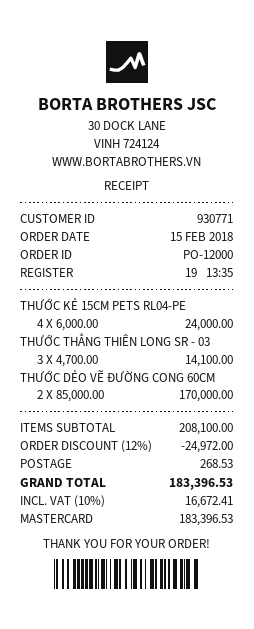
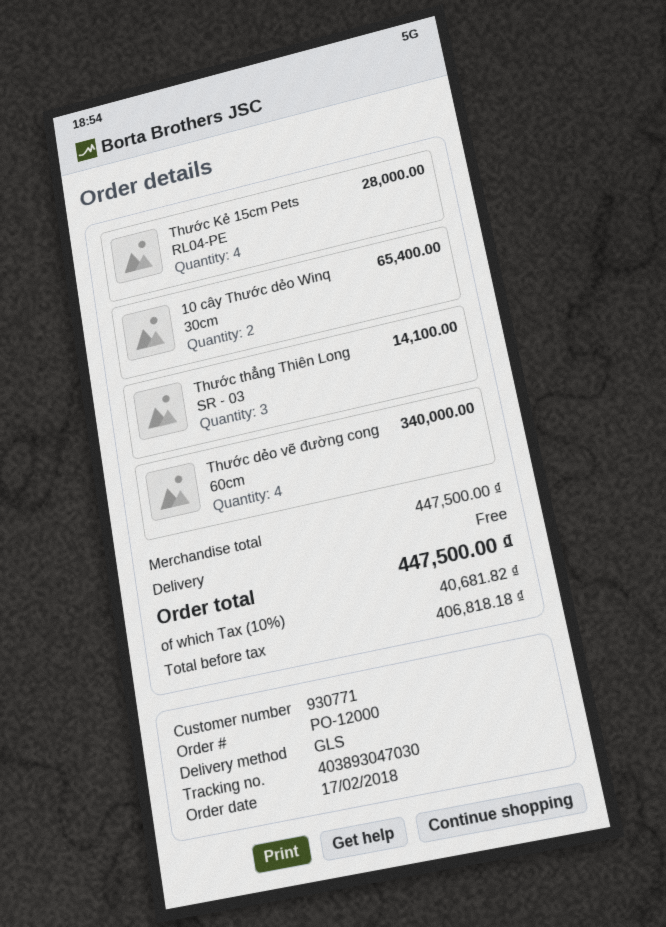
order date: 2018-02-15 -> 2018-02-17
THƯỚC KẺ 15CM PETS RL04-PE: 4 for 24000.00 -> 4 for 28000.00
THƯỚC DẺO VẼ ĐƯỜNG CONG 60CM: 2 for 170000.00 -> 4 for 340000.00
10 cây Thước dẻo Winq 30cm: none -> 2 for 65400.00
subtotal: 208100.00 -> 447500.00
discount: 12% = 24972.00 -> none
shipping: 268.53 -> 0.00
tax: 10% = 16672.41 -> 10% = 40681.82
total: 183396.53 -> 447500.00

